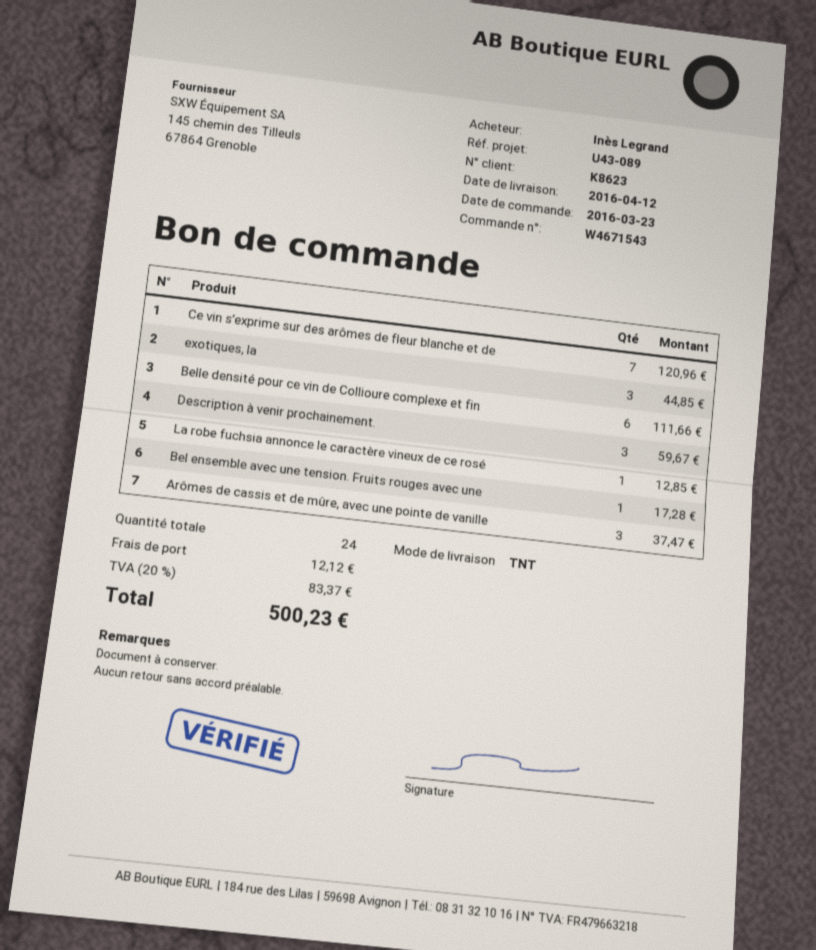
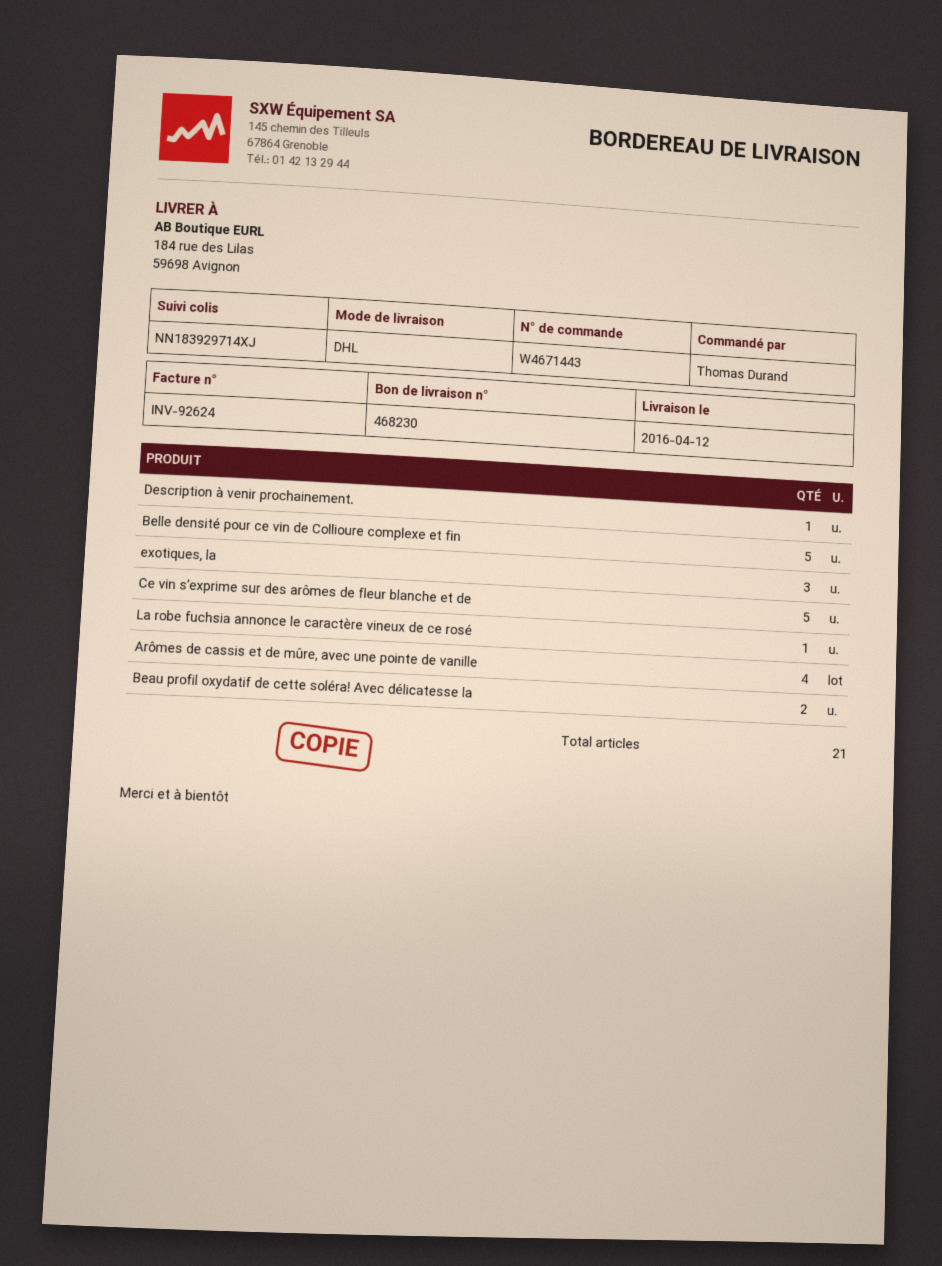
order number: W4671543 -> W4671443
ordered by: Inès Legrand -> Thomas Durand
shipping method: TNT -> DHL
Ce vin s’exprime sur des arômes de fleur blanche et de: 7 -> 5
Belle densité pour ce vin de Collioure complexe et fin: 6 -> 5
Description à venir prochainement.: 3 -> 1
Bel ensemble avec une tension. Fruits rouges avec une: 1 -> none
Arômes de cassis et de mûre, avec une pointe de vanille: 3 -> 4
Beau profil oxydatif de cette soléra! Avec délicatesse la: none -> 2
total quantity: 24 -> 21

